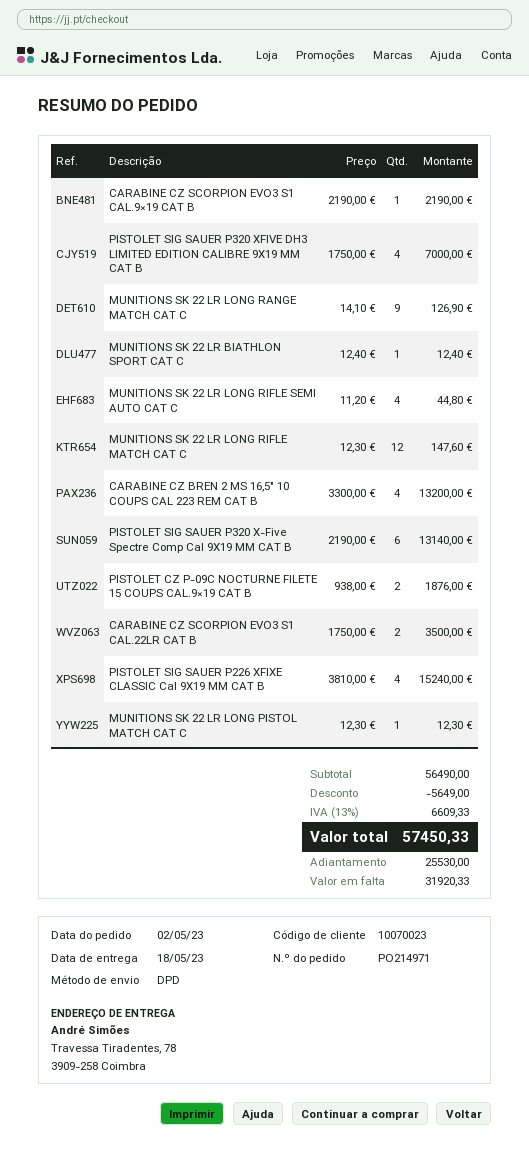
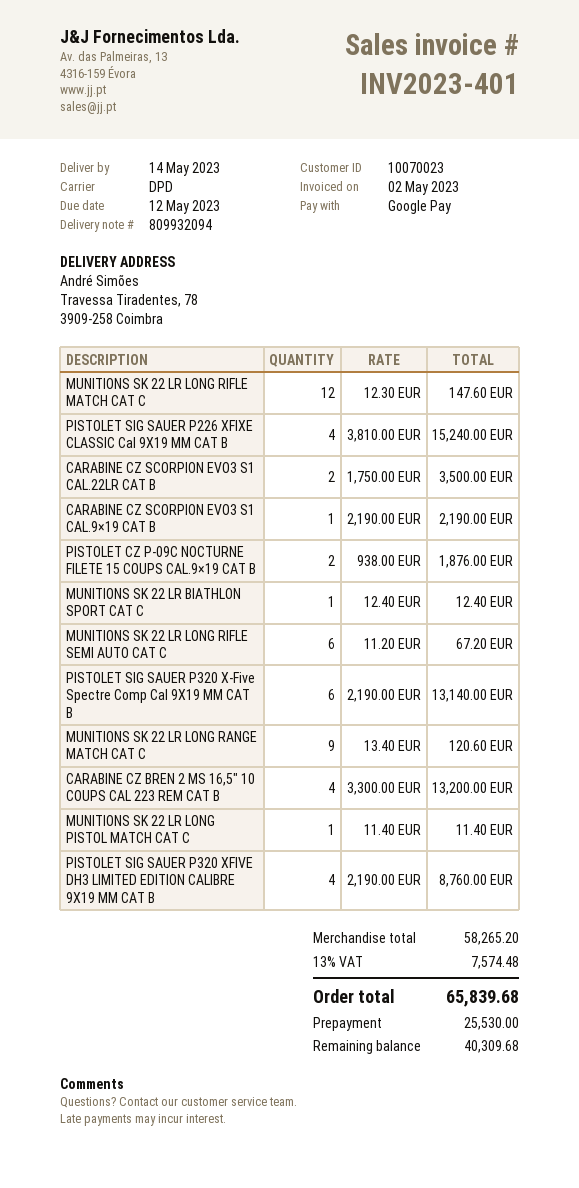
delivery date: 2023-05-18 -> 2023-05-14
PISTOLET SIG SAUER P320 XFIVE DH3 LIMITED EDITION CALIBRE 9X19 MM CAT B: 4 x 1750.00 = 7000.00 -> 4 x 2190.00 = 8760.00
MUNITIONS SK 22 LR LONG RANGE MATCH CAT C: 9 x 14.10 = 126.90 -> 9 x 13.40 = 120.60
MUNITIONS SK 22 LR LONG RIFLE SEMI AUTO CAT C: 4 x 11.20 = 44.80 -> 6 x 11.20 = 67.20
MUNITIONS SK 22 LR LONG PISTOL MATCH CAT C: 1 x 12.30 = 12.30 -> 1 x 11.40 = 11.40
subtotal: 56490.00 -> 58265.20
discount: 5649.00 -> none
tax: 13% = 6609.33 -> 13% = 7574.48
total: 57450.33 -> 65839.68
balance: 31920.33 -> 40309.68

